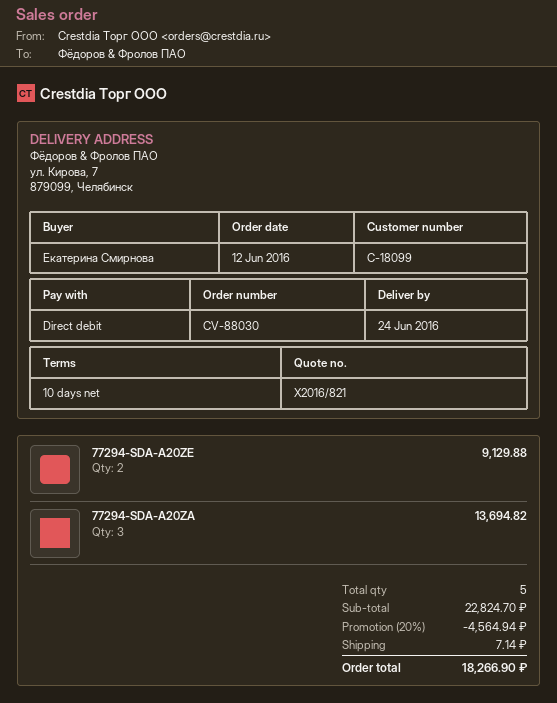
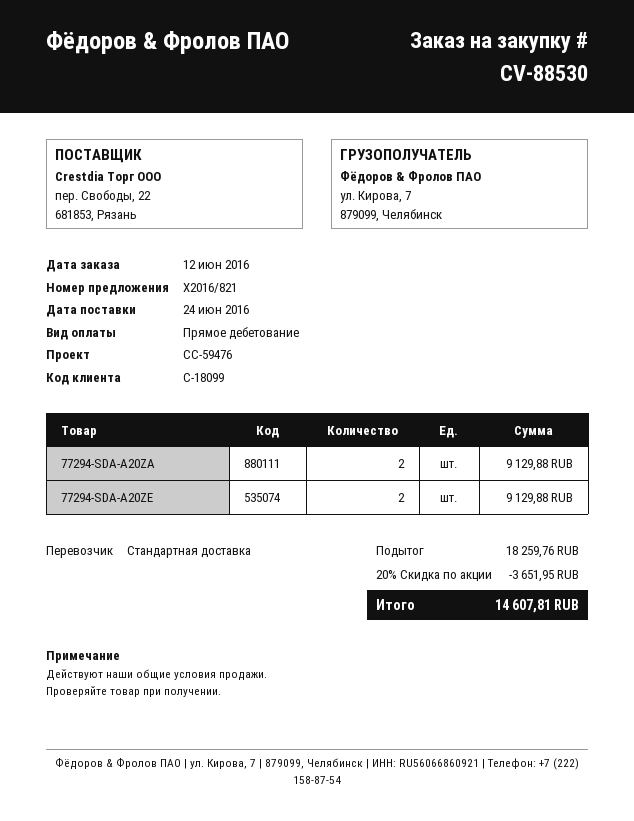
order number: CV-88030 -> CV-88530
77294-SDA-A20ZA: 3 for 13694.82 -> 2 for 9129.88
subtotal: 22824.70 -> 18259.76
discount: 20% = 4564.94 -> 20% = 3651.95
shipping: 7.14 -> none
total: 18266.90 -> 14607.81

